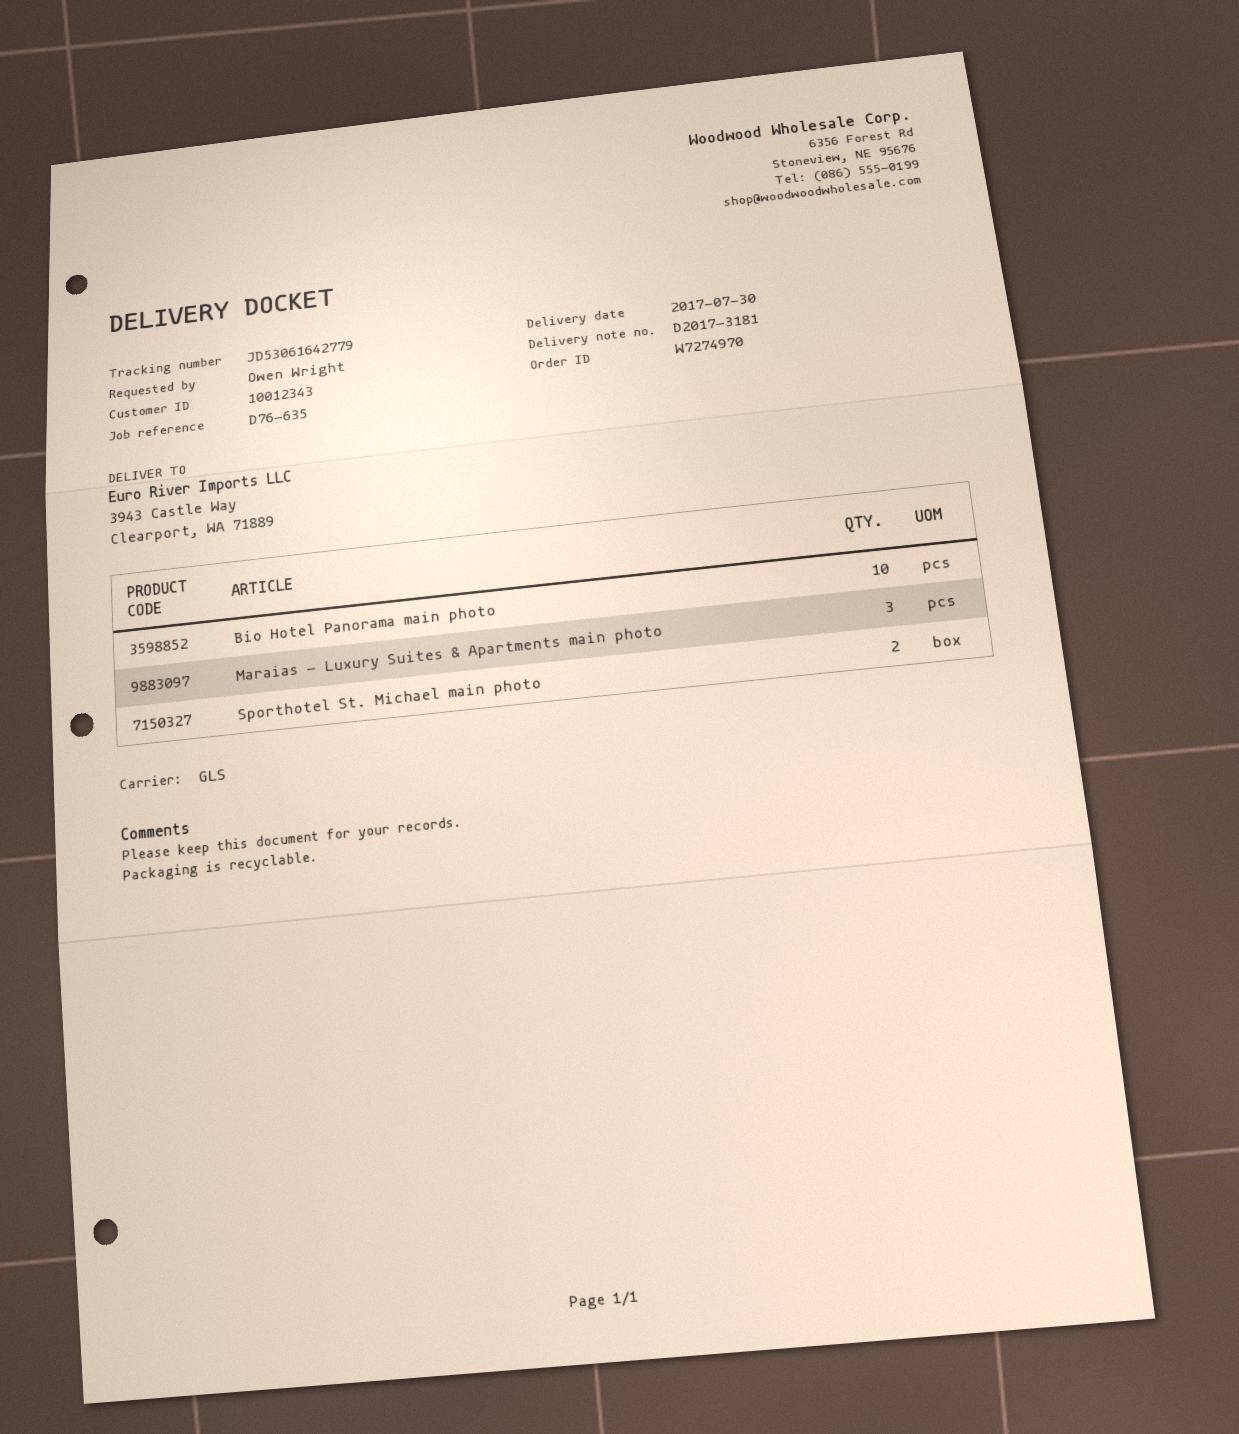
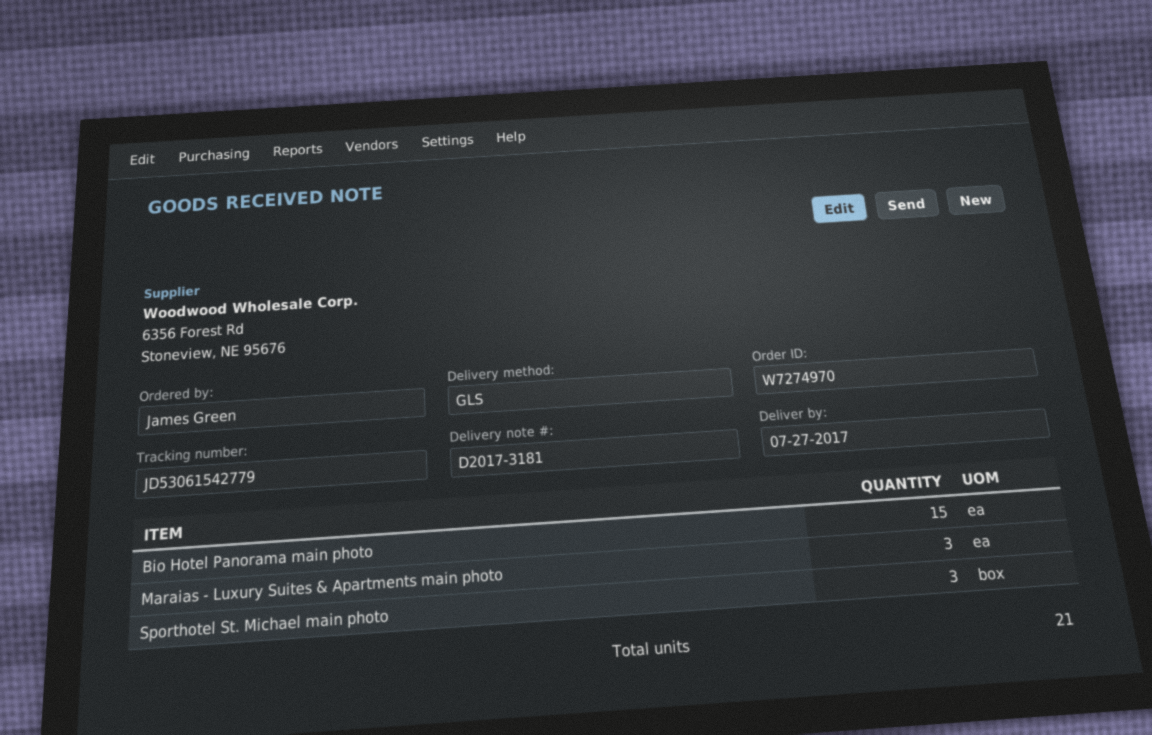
delivery date: 2017-07-30 -> 2017-07-27
ordered by: Owen Wright -> James Green
tracking number: JD53061642779 -> JD53061542779
Bio Hotel Panorama main photo: 10 -> 15
Sporthotel St. Michael main photo: 2 -> 3

